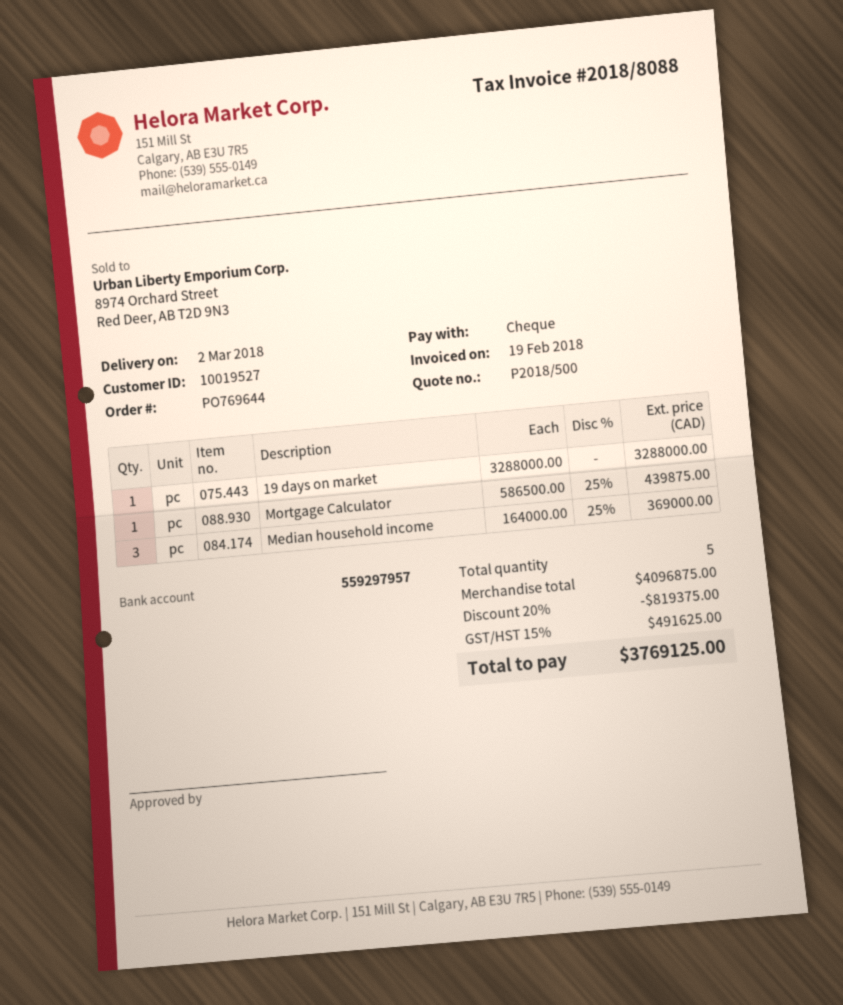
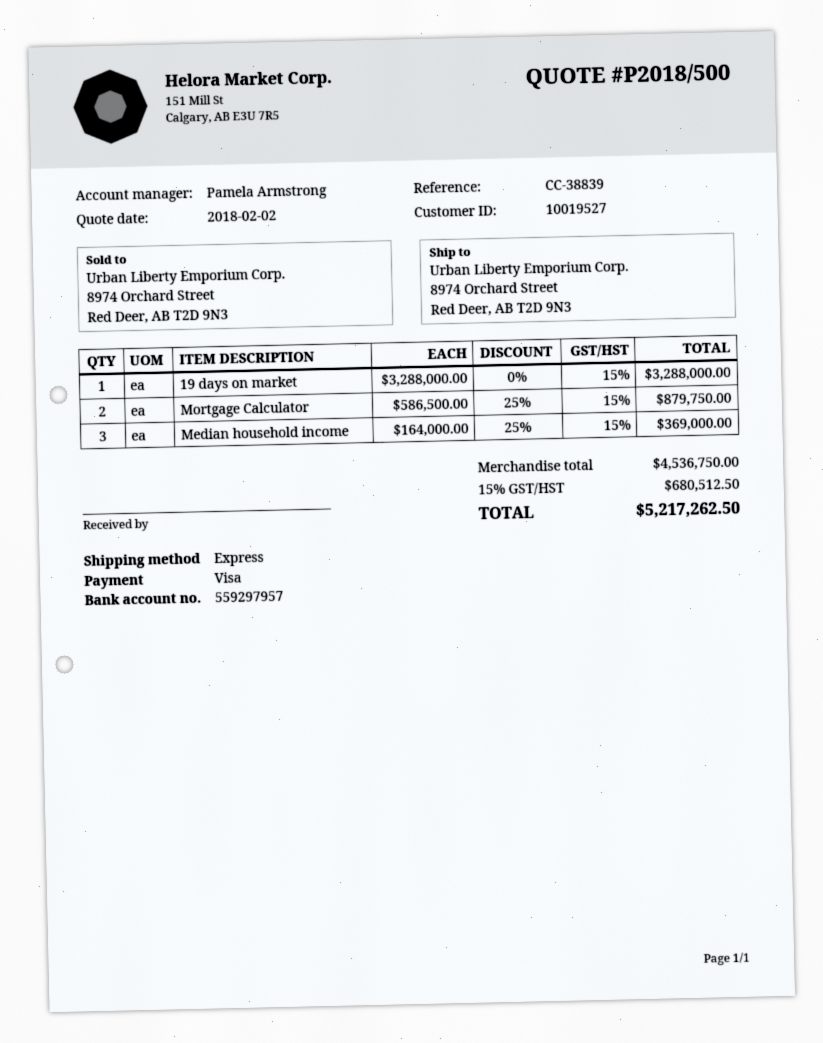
payment method: cheque -> Visa
Mortgage Calculator: 1 x 586500.00 - 25% = 439875.00 -> 2 x 586500.00 - 25% = 879750.00
subtotal: 4096875.00 -> 4536750.00
discount: 20% = 819375.00 -> none
tax: 15% = 491625.00 -> 15% = 680512.50
total: 3769125.00 -> 5217262.50

